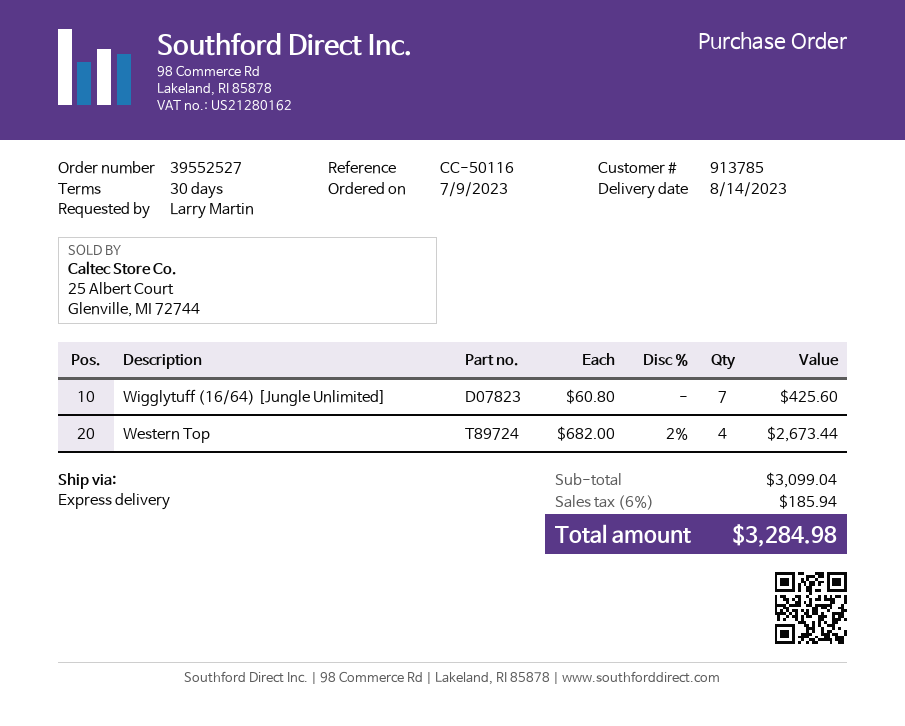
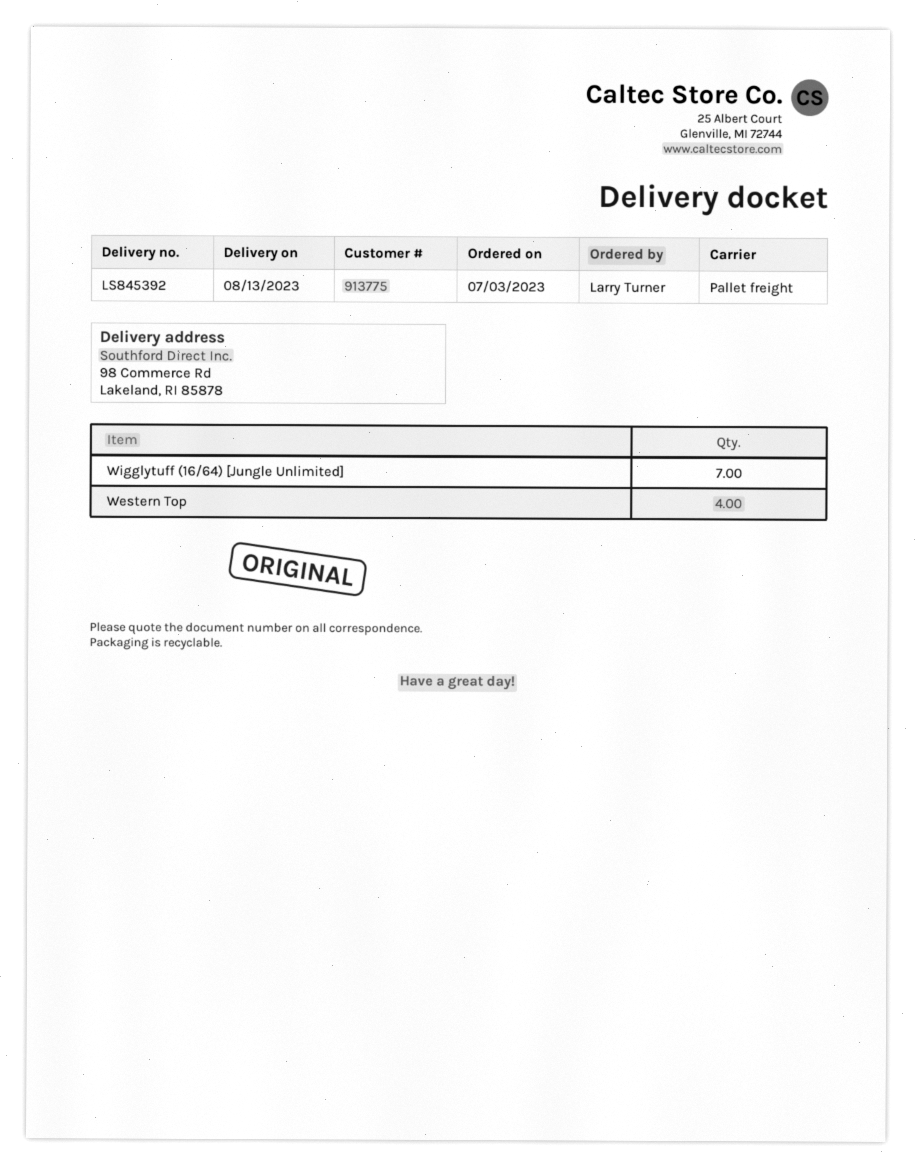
order date: 2023-07-09 -> 2023-07-03
delivery date: 2023-08-14 -> 2023-08-13
customer number: 913785 -> 913775
ordered by: Larry Martin -> Larry Turner
shipping method: express -> pallet freight

